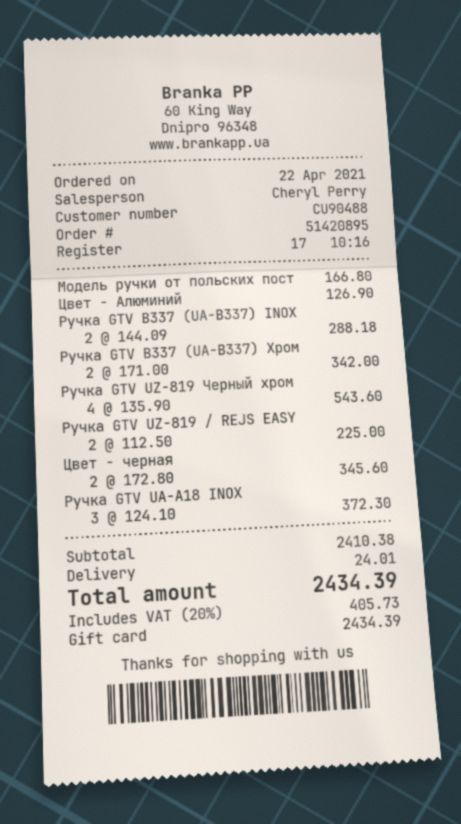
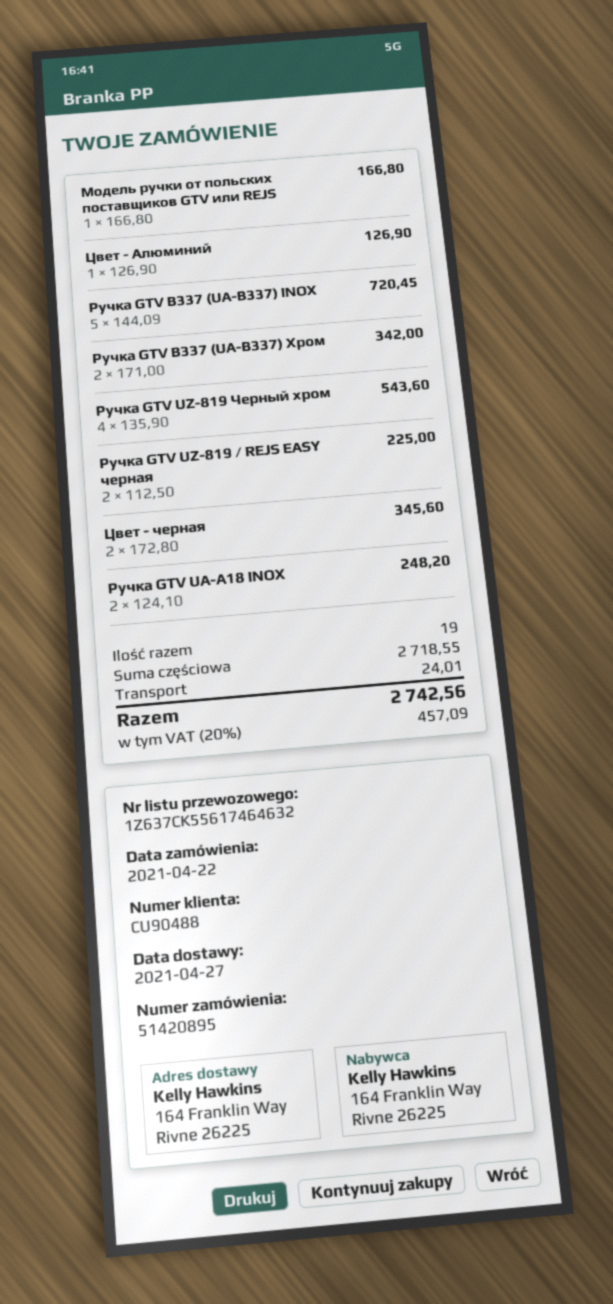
Ручка GTV B337 (UA-B337) INOX: 2 x 144.09 = 288.18 -> 5 x 144.09 = 720.45
Ручка GTV UA-A18 INOX: 3 x 124.10 = 372.30 -> 2 x 124.10 = 248.20
subtotal: 2410.38 -> 2718.55
tax: 20% = 405.73 -> 20% = 457.09
total: 2434.39 -> 2742.56

